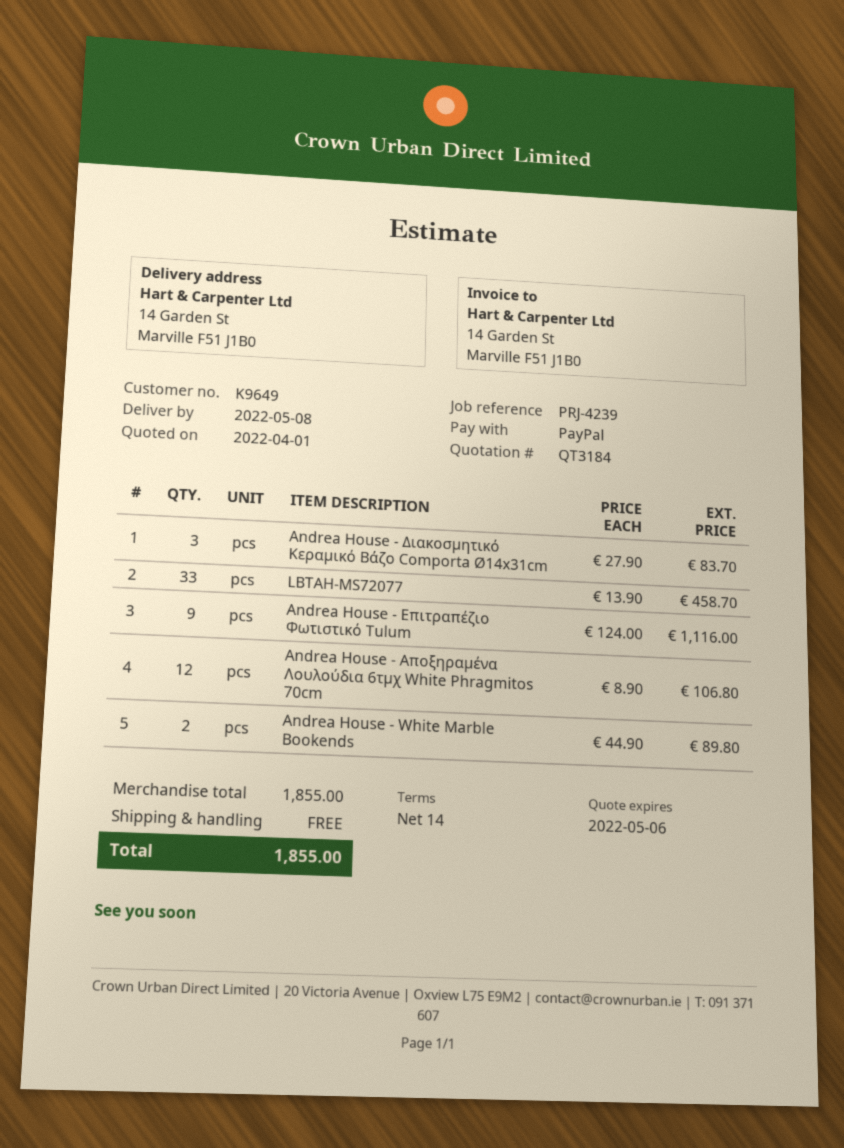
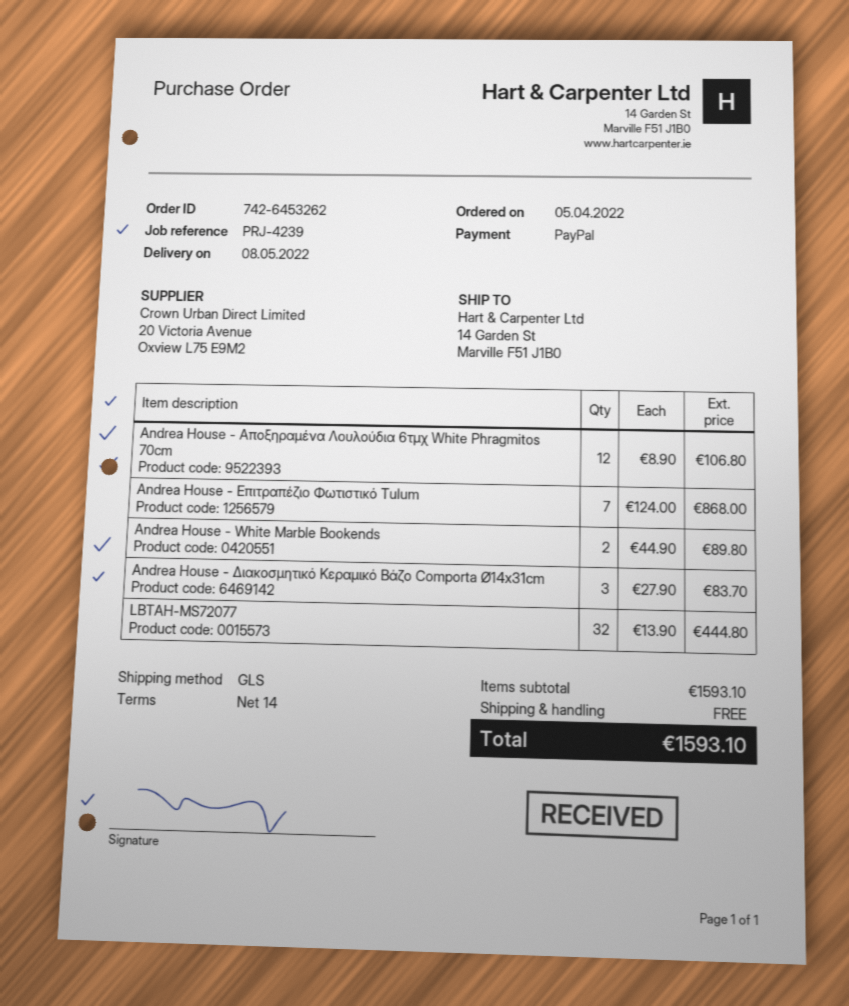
LBTAH-MS72077: 33 x 13.90 = 458.70 -> 32 x 13.90 = 444.80
Andrea House - Επιτραπέζιο Φωτιστικό Tulum: 9 x 124.00 = 1116.00 -> 7 x 124.00 = 868.00
subtotal: 1855.00 -> 1593.10
total: 1855.00 -> 1593.10

